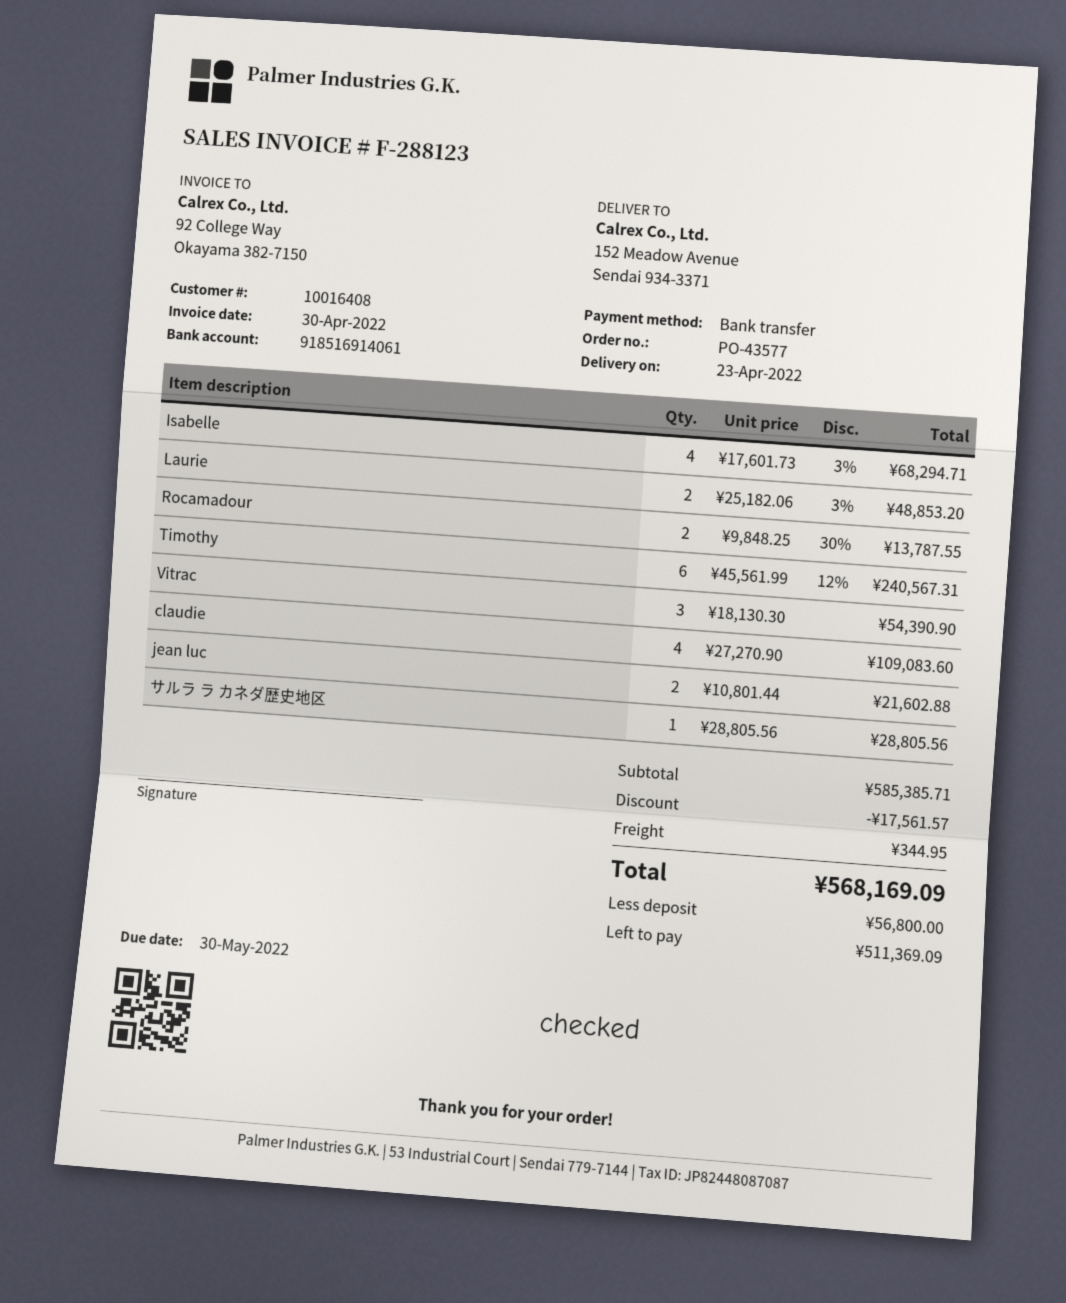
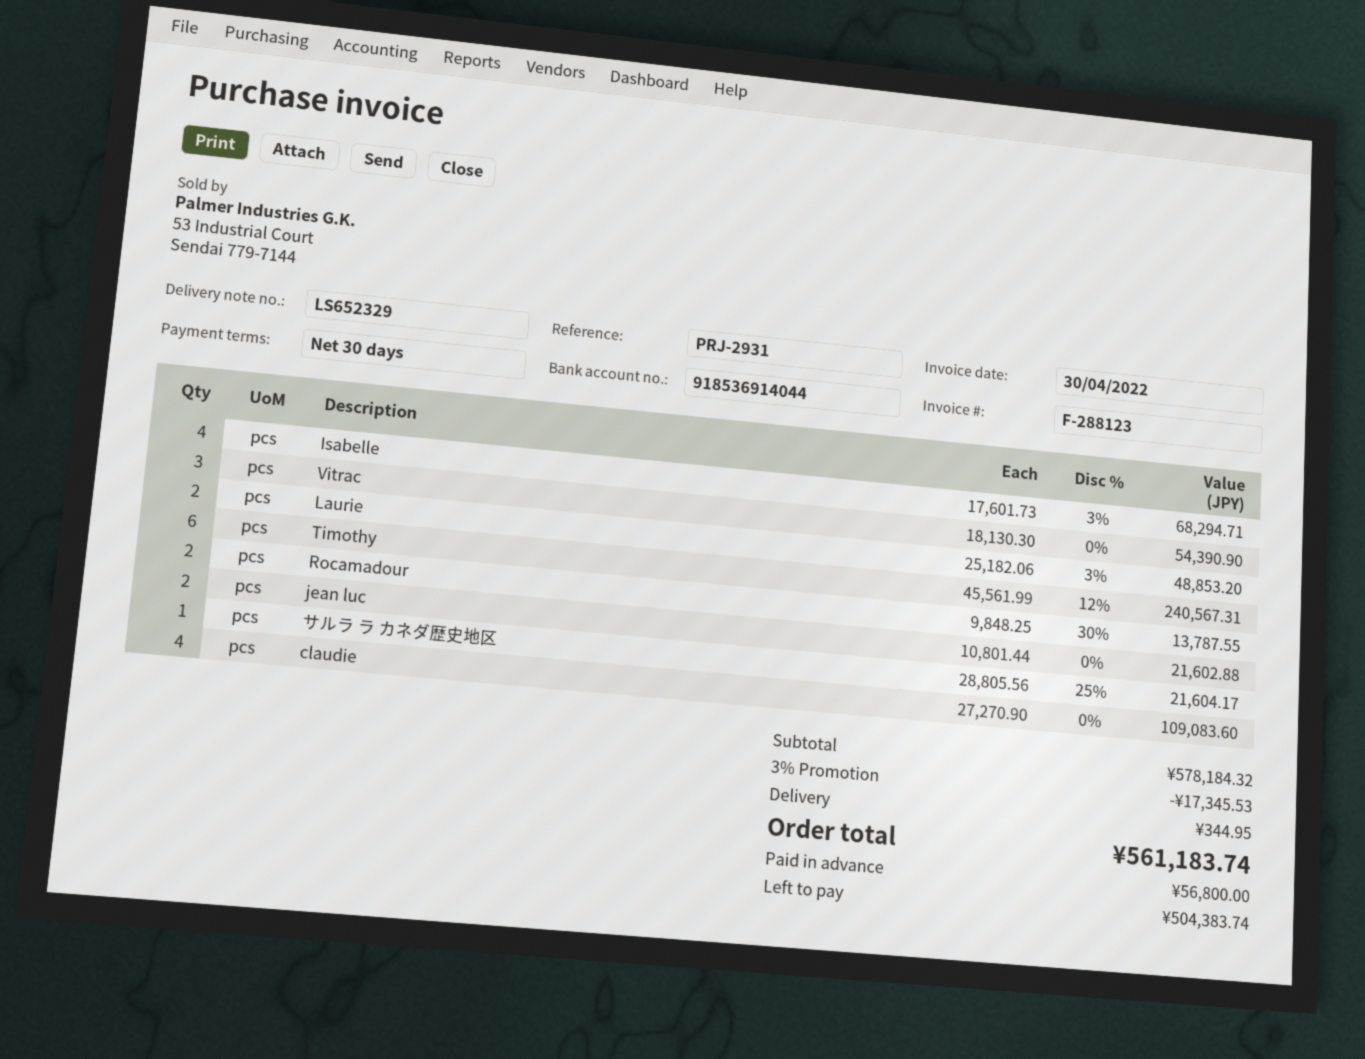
bank account: 918516914061 -> 918536914044
サルラ ラ カネダ歴史地区: 1 x 28805.56 = 28805.56 -> 1 x 28805.56 - 25% = 21604.17
subtotal: 585385.71 -> 578184.32
discount: 17561.57 -> 17345.53
total: 568169.09 -> 561183.74
balance: 511369.09 -> 504383.74

